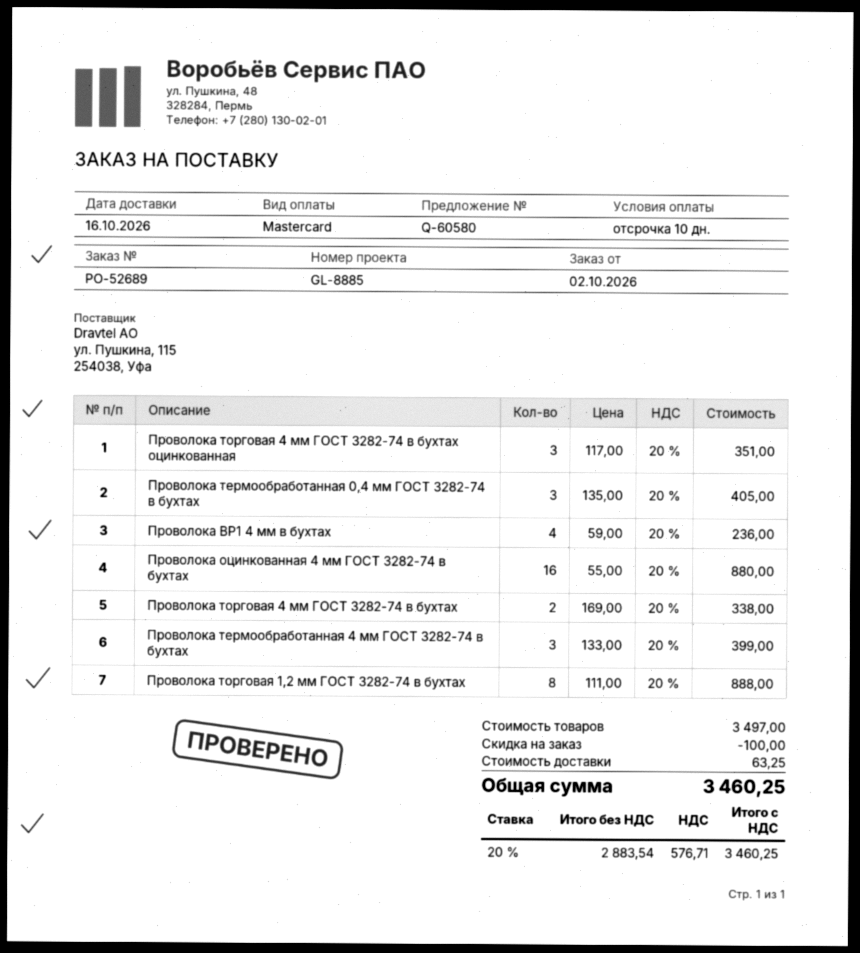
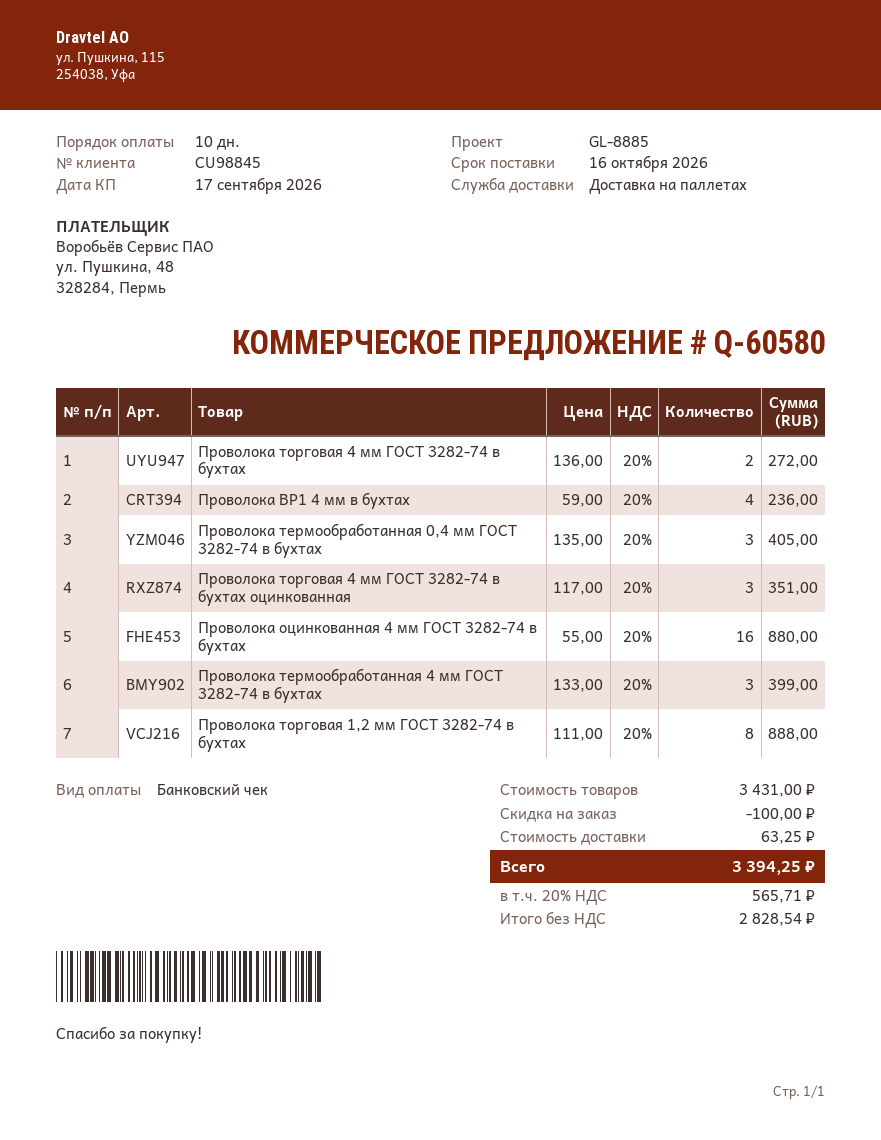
payment method: Mastercard -> cheque
Проволока торговая 4 мм ГОСТ 3282-74 в бухтах: 2 x 169.00 = 338.00 -> 2 x 136.00 = 272.00
subtotal: 3497.00 -> 3431.00
net: 2883.54 -> 2828.54
tax: 20% = 576.71 -> 20% = 565.71
total: 3460.25 -> 3394.25

